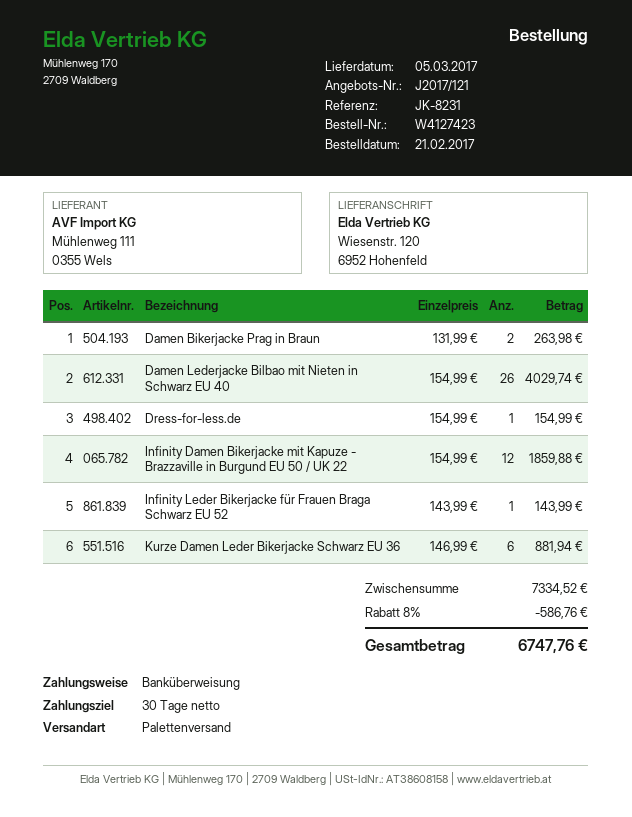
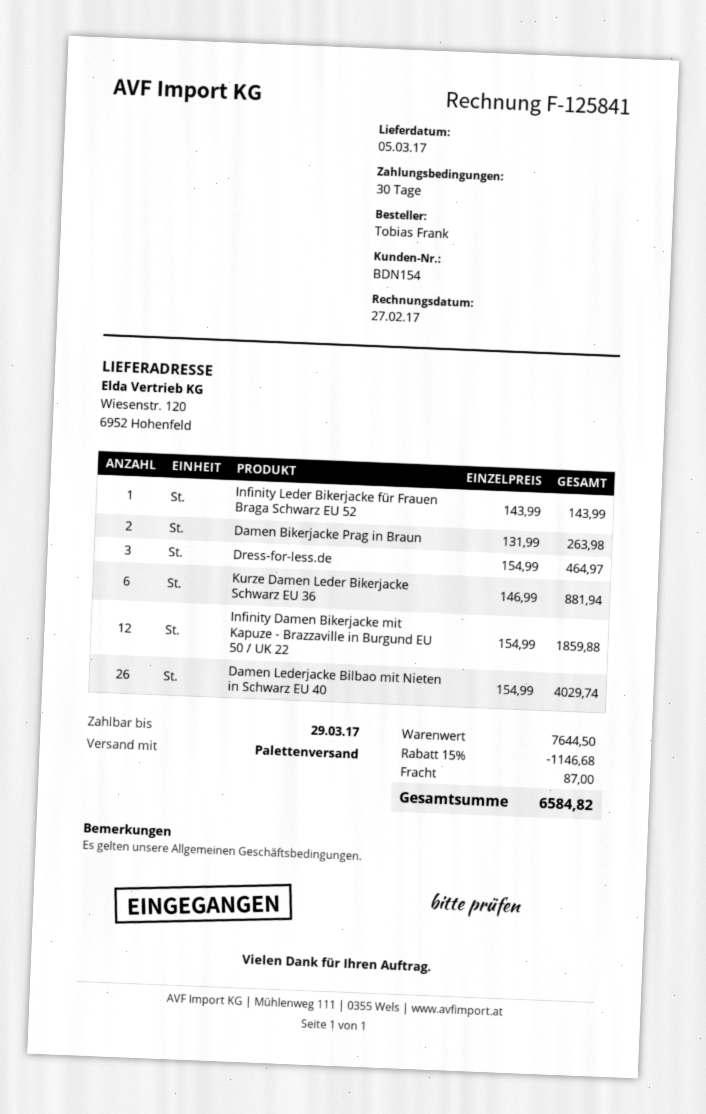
Dress-for-less.de: 1 x 154.99 = 154.99 -> 3 x 154.99 = 464.97
subtotal: 7334.52 -> 7644.50
discount: 8% = 586.76 -> 15% = 1146.68
shipping: none -> 87.00
total: 6747.76 -> 6584.82

